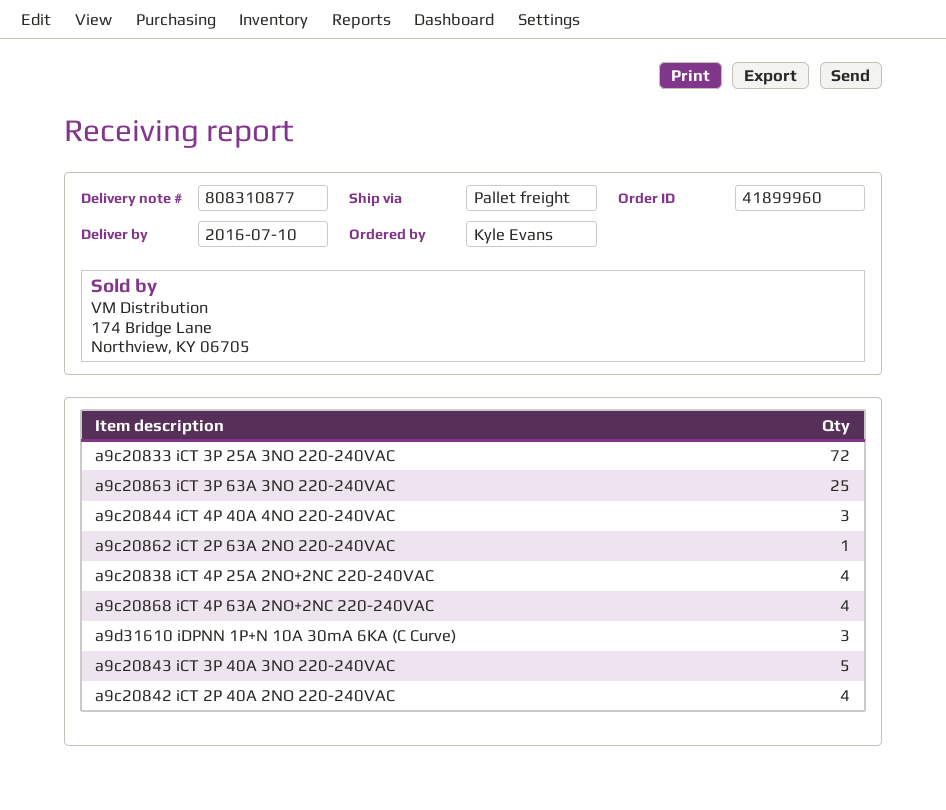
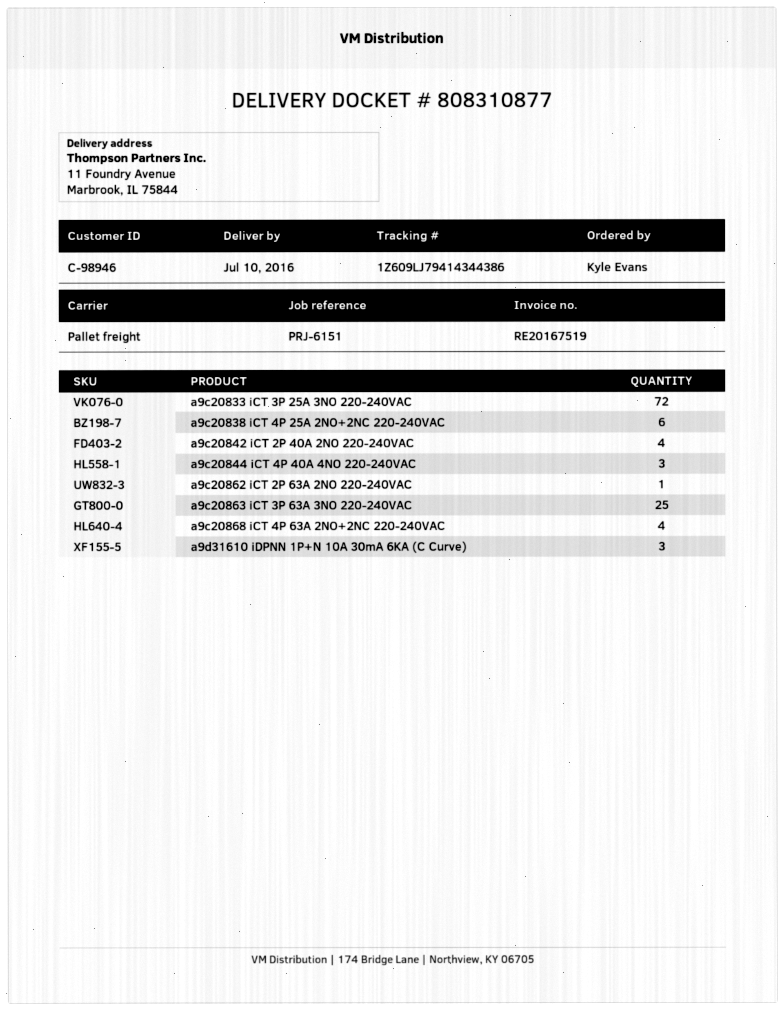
a9c20838 iCT 4P 25A 2NO+2NC 220-240VAC: 4 -> 6
a9c20843 iCT 3P 40A 3NO 220-240VAC: 5 -> none

